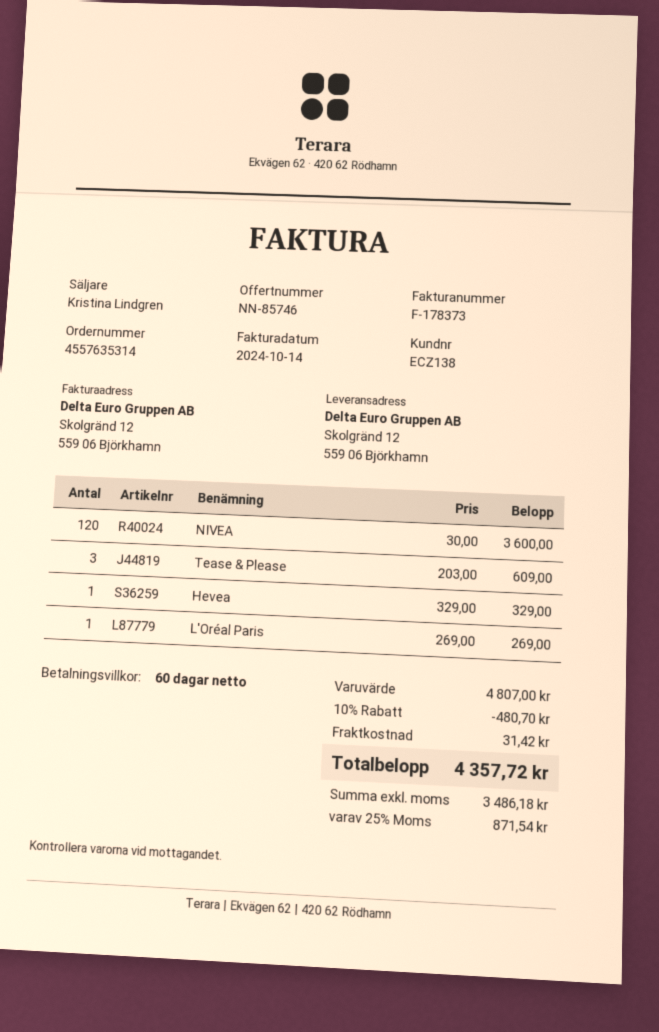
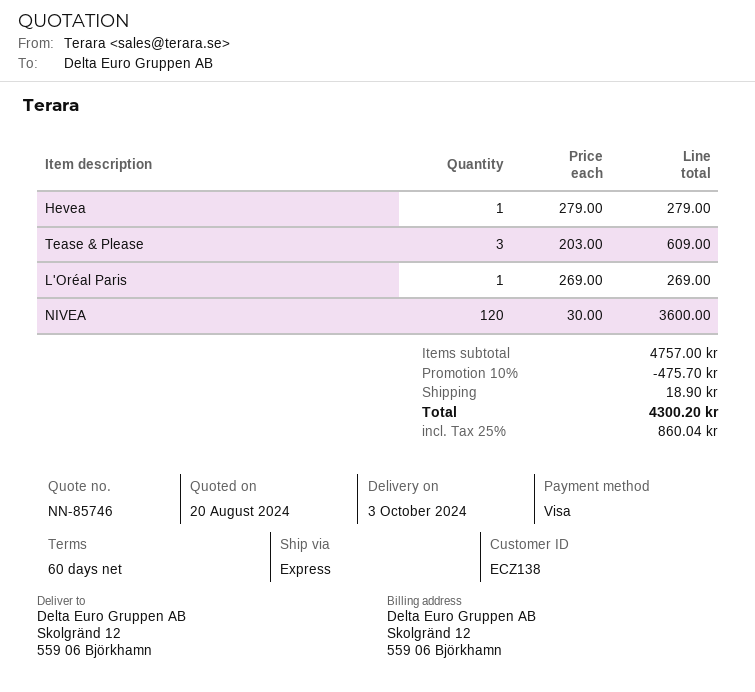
Hevea: 1 x 329.00 = 329.00 -> 1 x 279.00 = 279.00
subtotal: 4807.00 -> 4757.00
discount: 10% = 480.70 -> 10% = 475.70
shipping: 31.42 -> 18.90
tax: 25% = 871.54 -> 25% = 860.04
total: 4357.72 -> 4300.20

